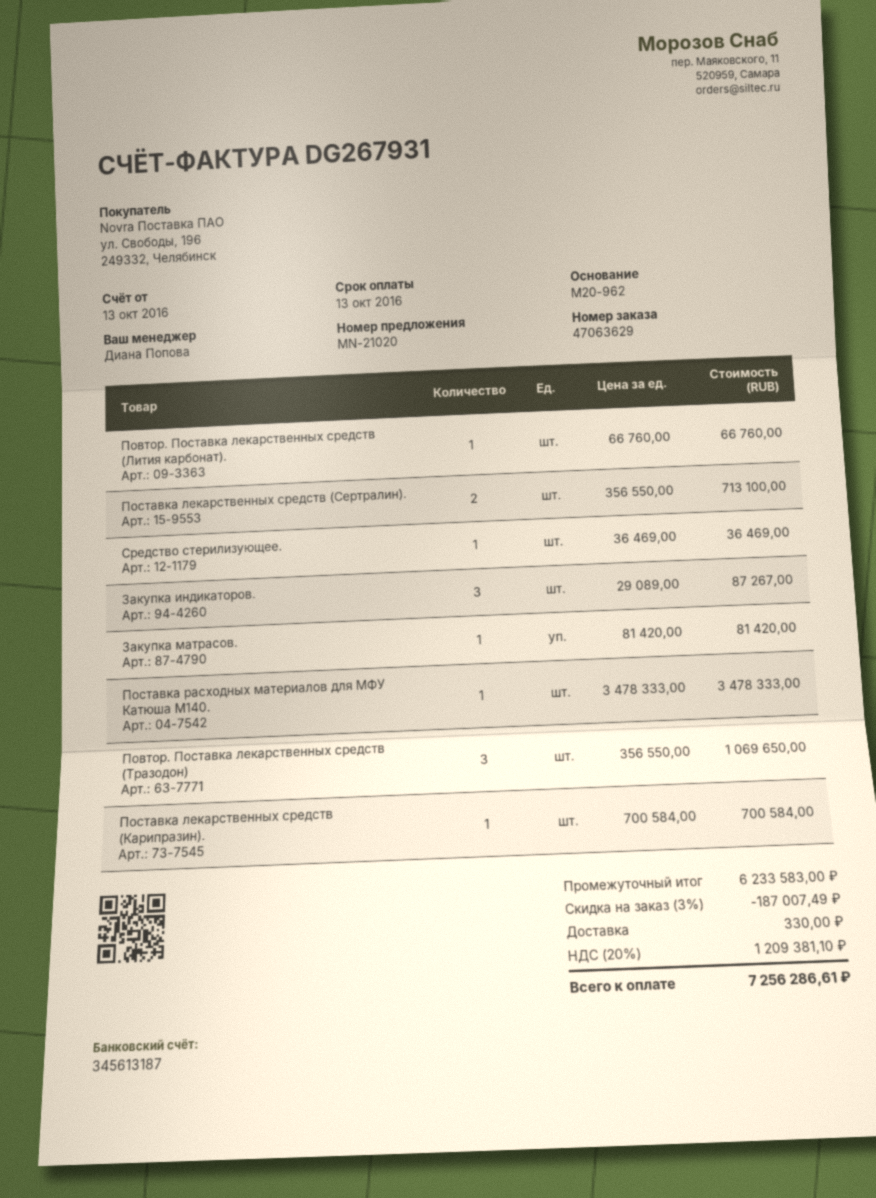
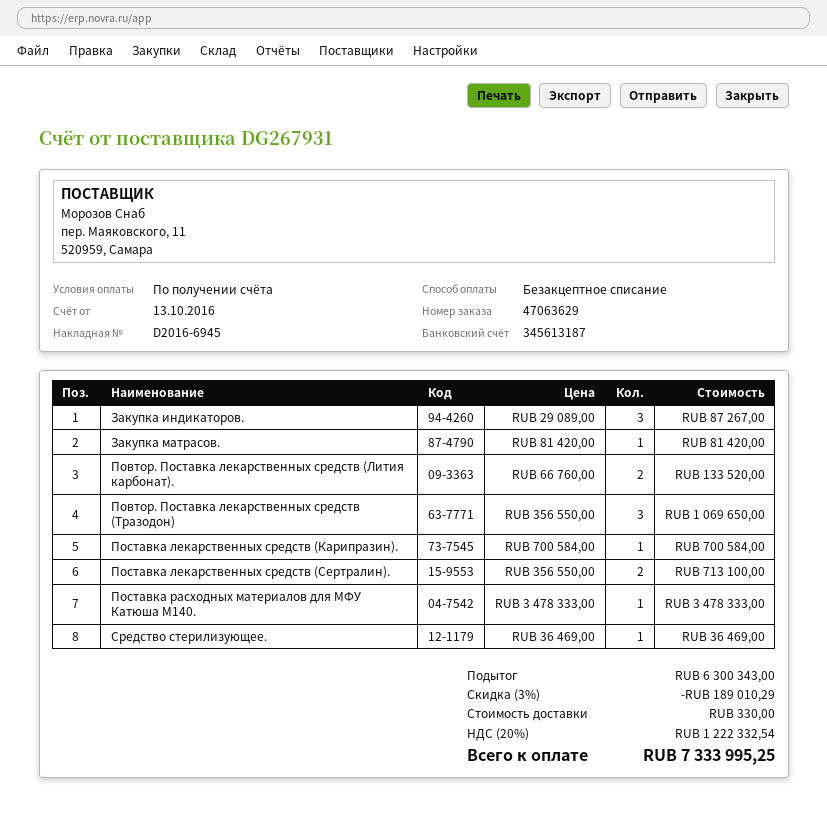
Повтор. Поставка лекарственных средств (Лития карбонат).: 1 x 66760.00 = 66760.00 -> 2 x 66760.00 = 133520.00
subtotal: 6233583.00 -> 6300343.00
discount: 3% = 187007.49 -> 3% = 189010.29
tax: 20% = 1209381.10 -> 20% = 1222332.54
total: 7256286.61 -> 7333995.25

